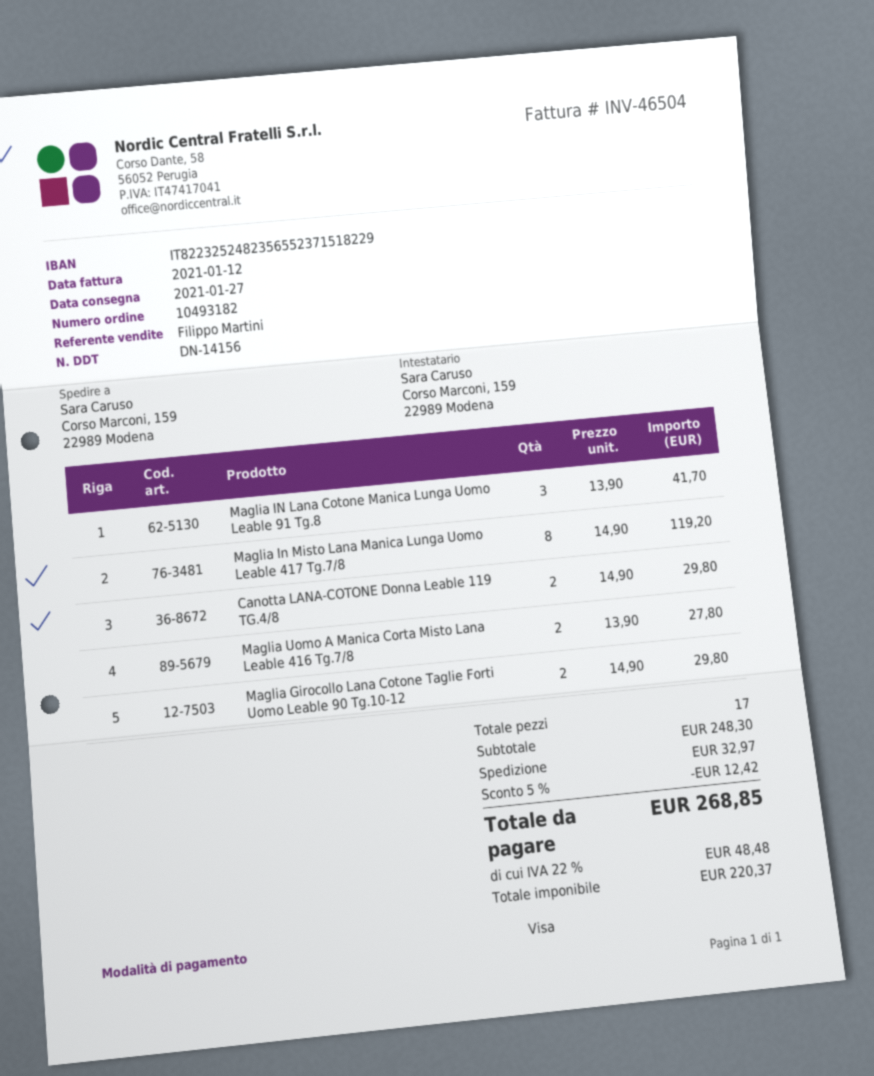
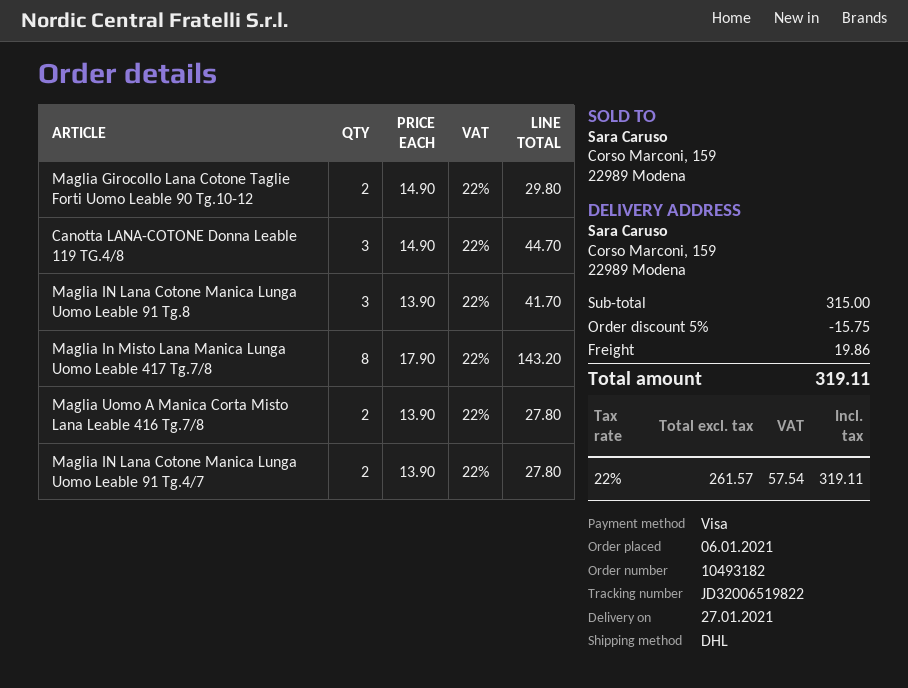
Maglia In Misto Lana Manica Lunga Uomo Leable 417 Tg.7/8: 8 x 14.90 = 119.20 -> 8 x 17.90 = 143.20
Canotta LANA-COTONE Donna Leable 119 TG.4/8: 2 x 14.90 = 29.80 -> 3 x 14.90 = 44.70
Maglia IN Lana Cotone Manica Lunga Uomo Leable 91 Tg.4/7: none -> 2 x 13.90 = 27.80
subtotal: 248.30 -> 315.00
discount: 5% = 12.42 -> 5% = 15.75
shipping: 32.97 -> 19.86
net: 220.37 -> 261.57
tax: 22% = 48.48 -> 22% = 57.54
total: 268.85 -> 319.11

